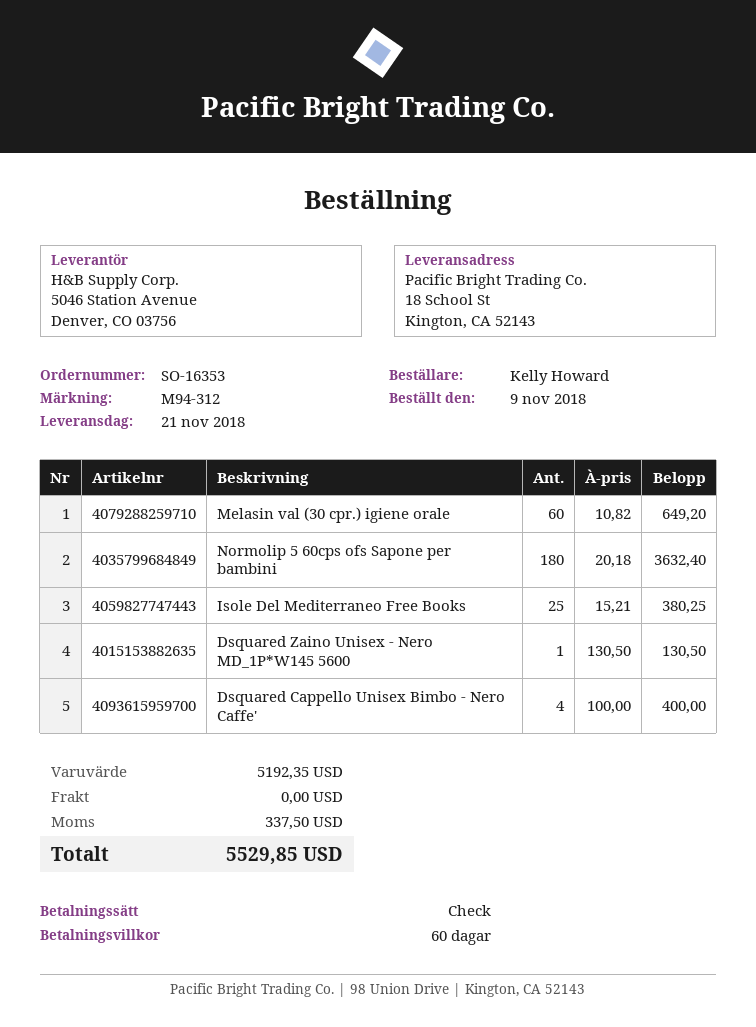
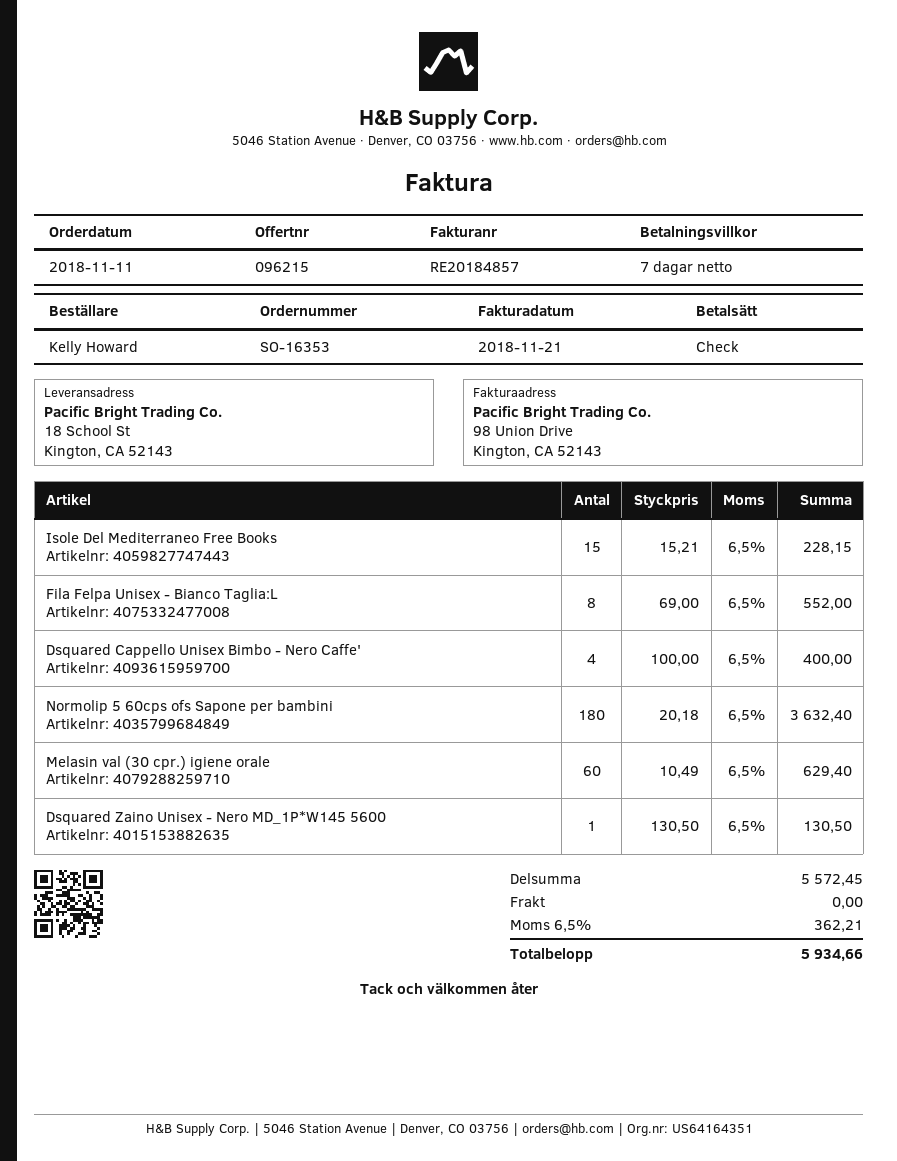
order date: 2018-11-09 -> 2018-11-11
payment terms: 60 days -> 7 days
Melasin val (30 cpr.) igiene orale: 60 x 10.82 = 649.20 -> 60 x 10.49 = 629.40
Isole Del Mediterraneo Free Books: 25 x 15.21 = 380.25 -> 15 x 15.21 = 228.15
Fila Felpa Unisex - Bianco Taglia:L: none -> 8 x 69.00 = 552.00
subtotal: 5192.35 -> 5572.45
tax: 337.50 -> 362.21
total: 5529.85 -> 5934.66

